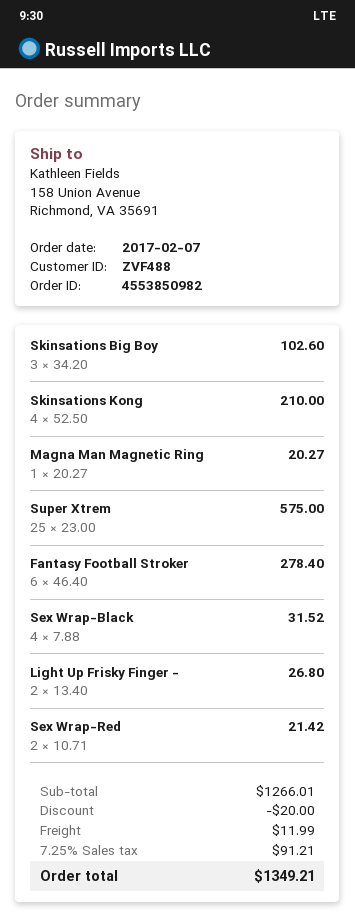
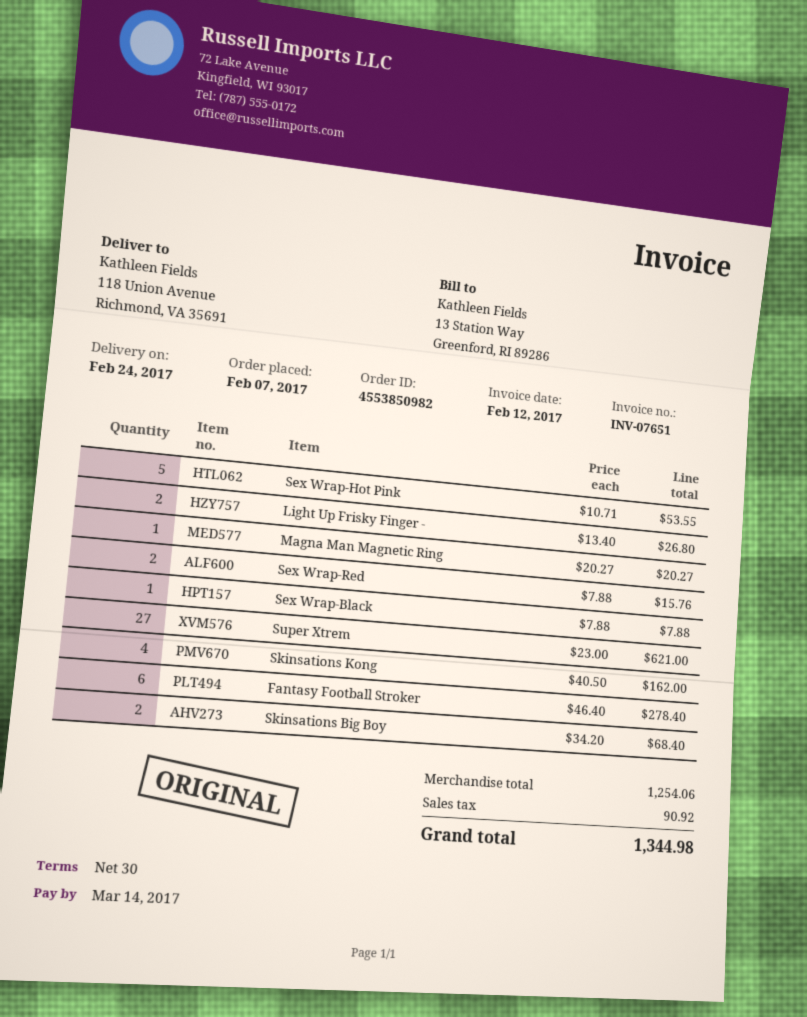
ship to: 158 Union Avenue, Richmond, VA 35691 -> 118 Union Avenue, Richmond, VA 35691
Skinsations Big Boy: 3 x 34.20 = 102.60 -> 2 x 34.20 = 68.40
Skinsations Kong: 4 x 52.50 = 210.00 -> 4 x 40.50 = 162.00
Super Xtrem: 25 x 23.00 = 575.00 -> 27 x 23.00 = 621.00
Sex Wrap-Black: 4 x 7.88 = 31.52 -> 1 x 7.88 = 7.88
Sex Wrap-Red: 2 x 10.71 = 21.42 -> 2 x 7.88 = 15.76
Sex Wrap-Hot Pink: none -> 5 x 10.71 = 53.55
subtotal: 1266.01 -> 1254.06
discount: 20.00 -> none
shipping: 11.99 -> none
tax: 91.21 -> 90.92
total: 1349.21 -> 1344.98

